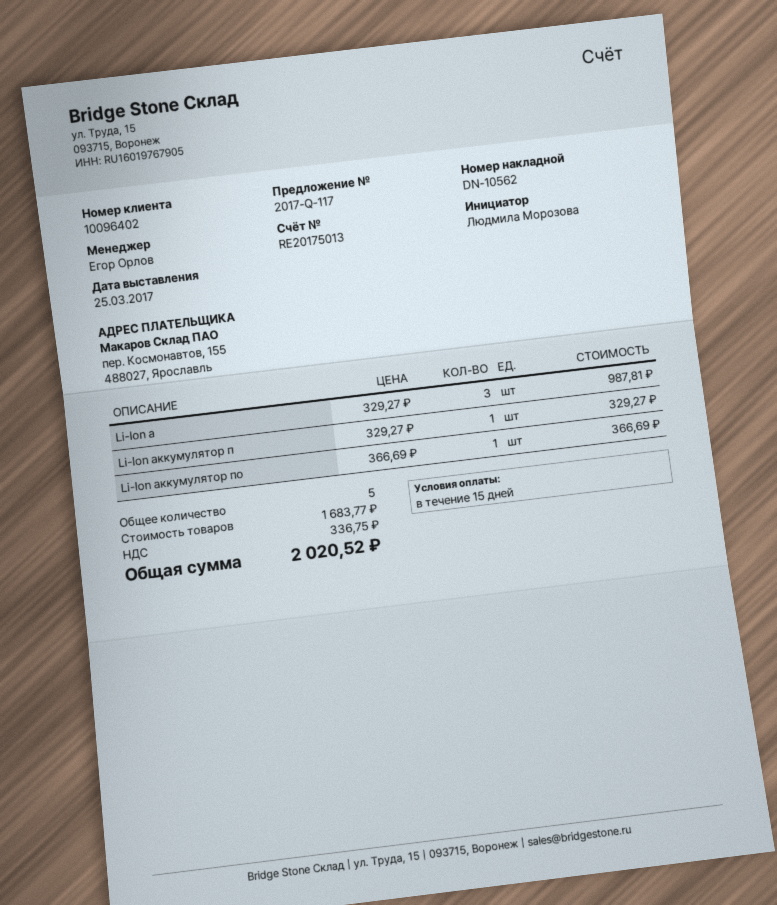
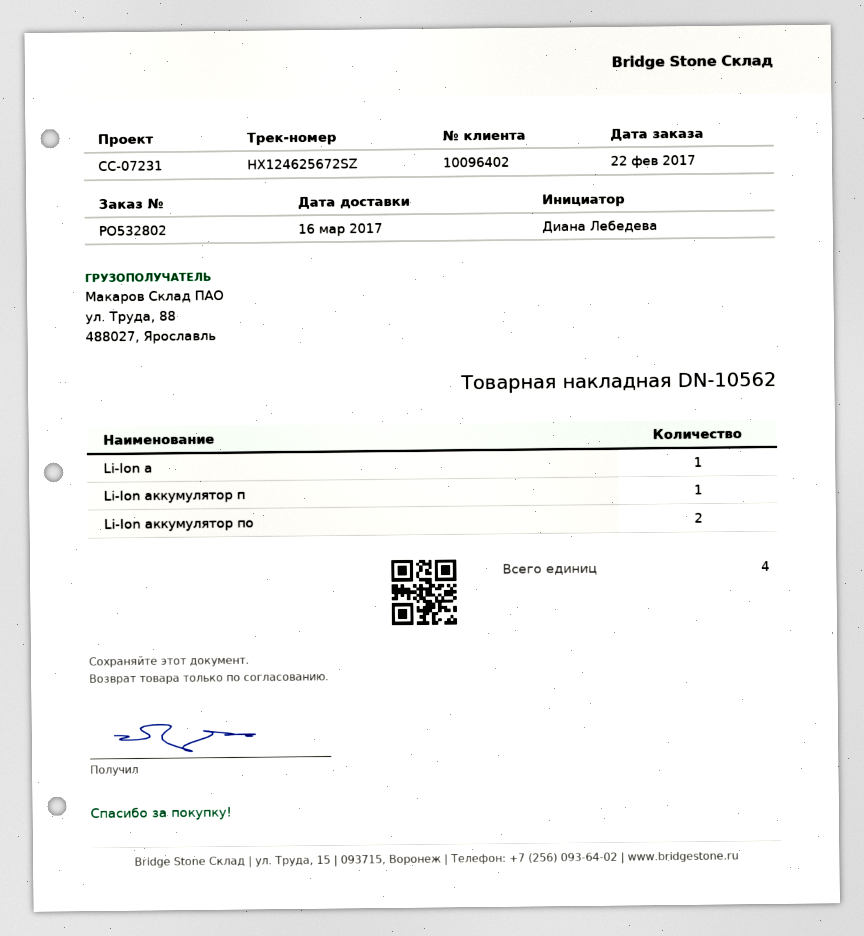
ordered by: Людмила Морозова -> Диана Лебедева
Li-Ion а: 3 -> 1
Li-Ion аккумулятор по: 1 -> 2
total quantity: 5 -> 4

